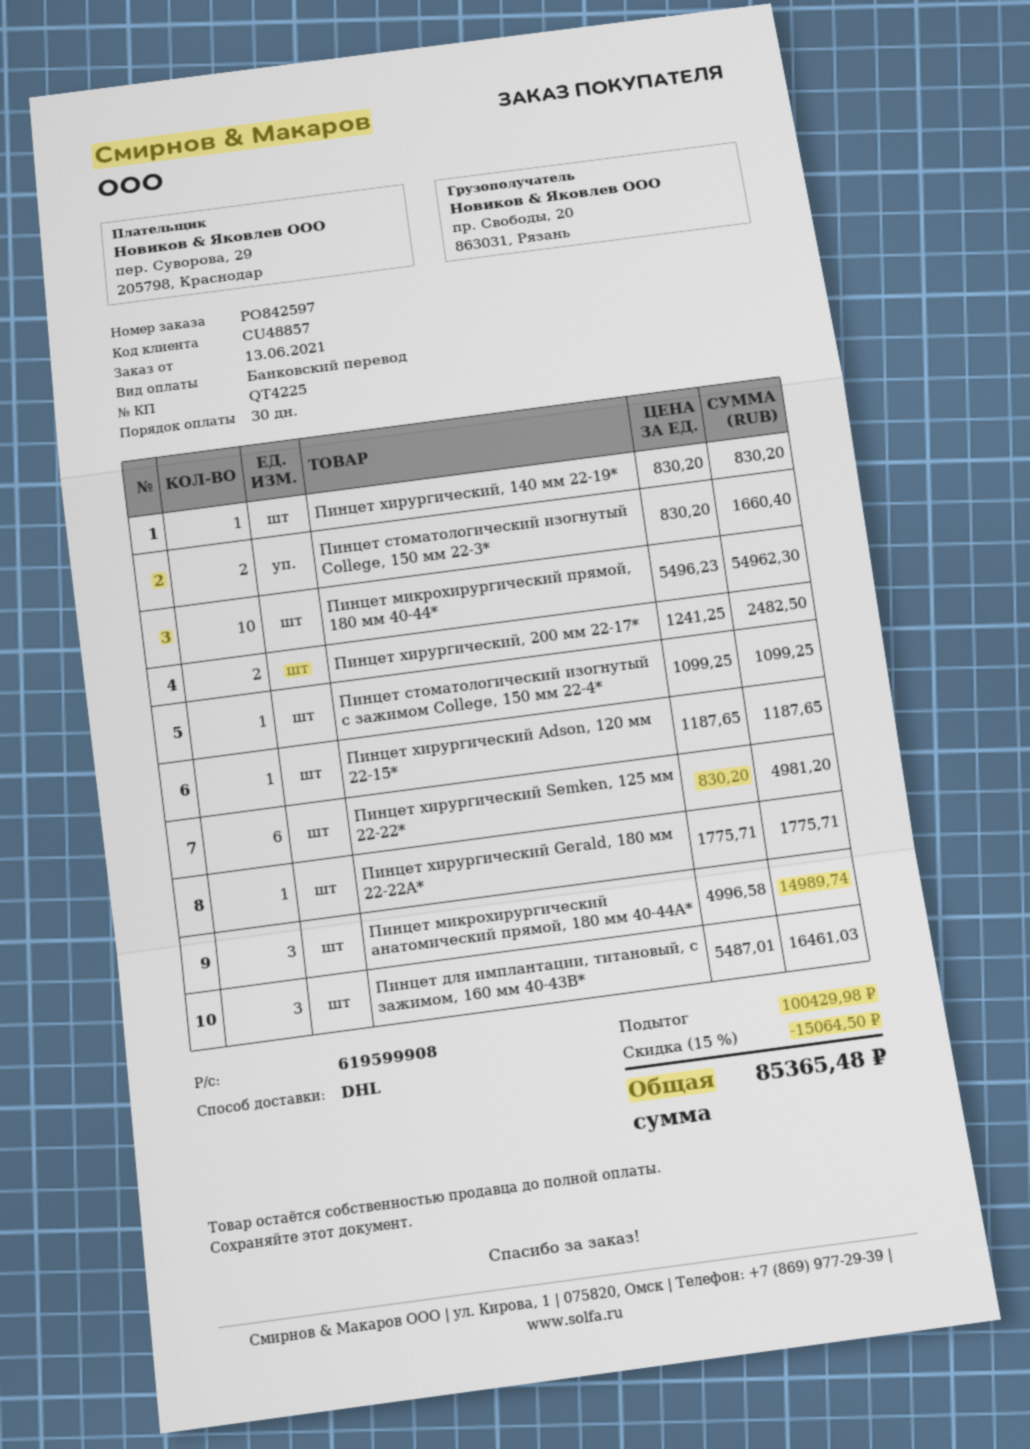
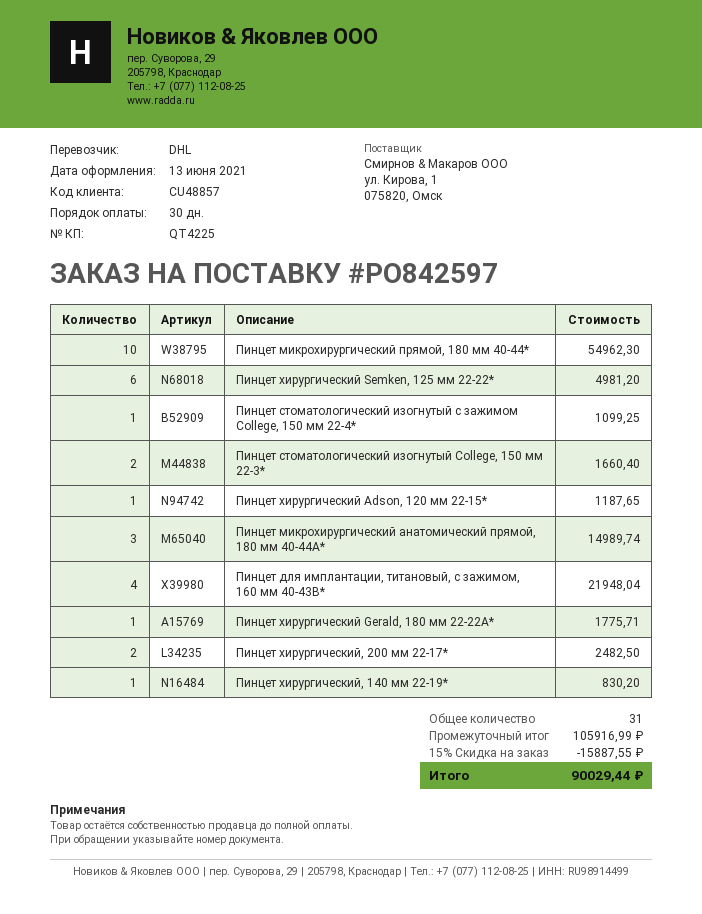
Пинцет для имплантации, титановый, с зажимом, 160 мм 40-43B*: 3 for 16461.03 -> 4 for 21948.04
subtotal: 100429.98 -> 105916.99
discount: 15% = 15064.50 -> 15% = 15887.55
total: 85365.48 -> 90029.44

